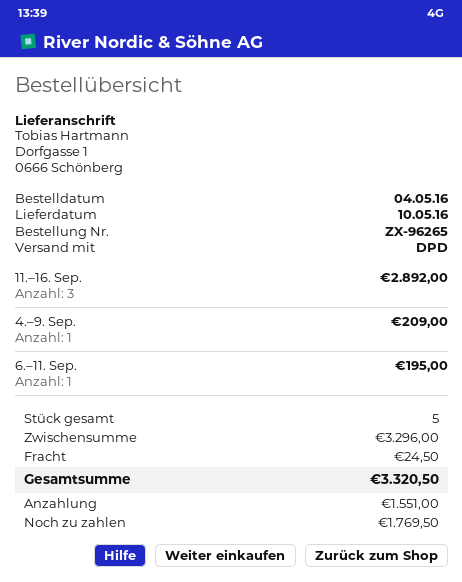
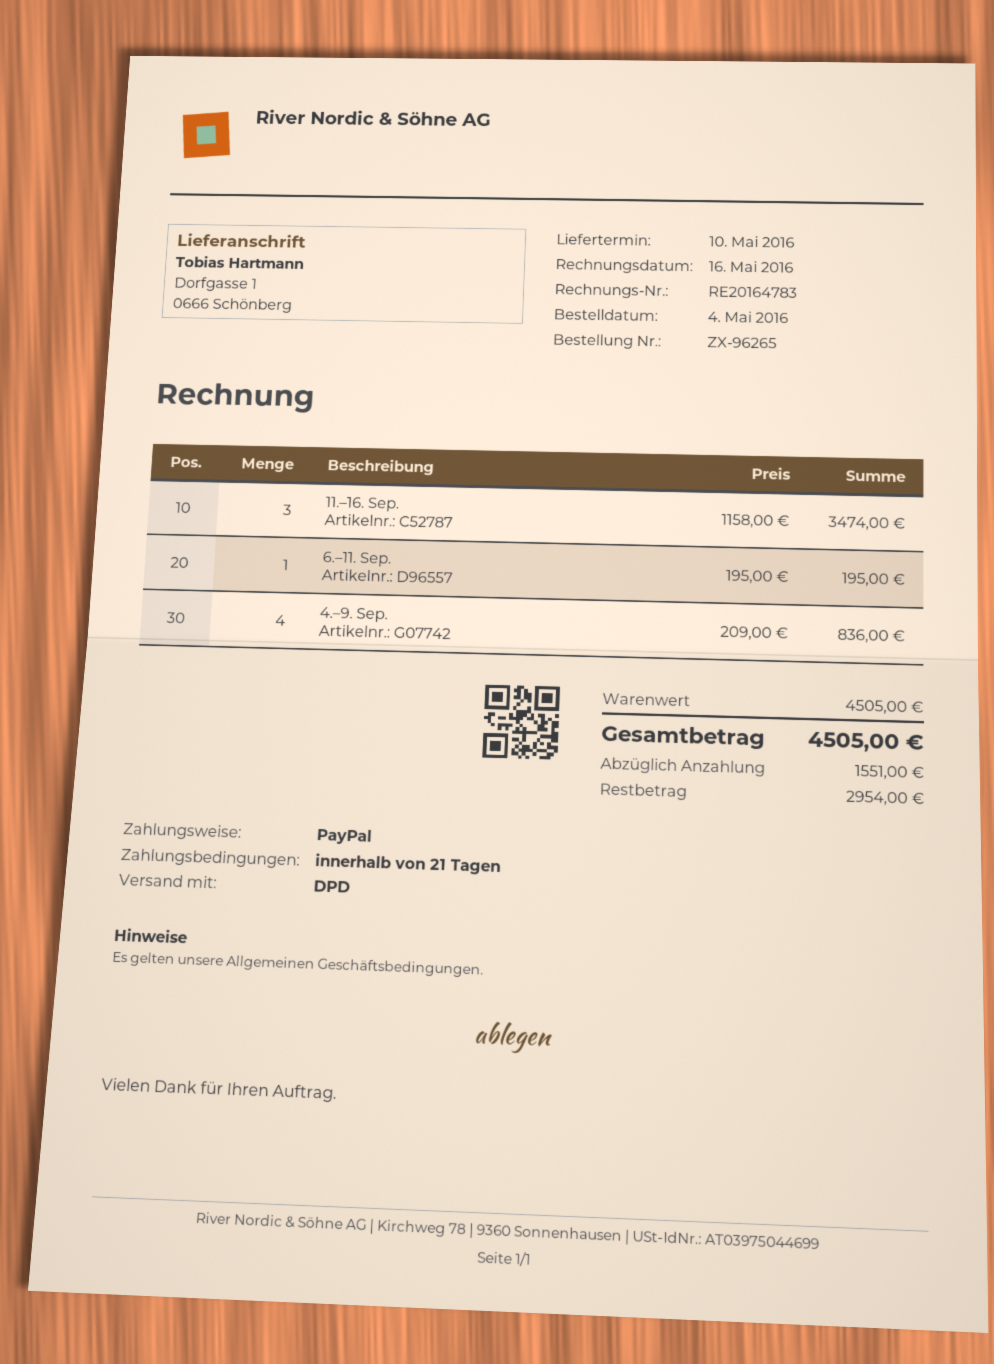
11.–16. Sep.: 3 for 2892.00 -> 3 for 3474.00
4.–9. Sep.: 1 for 209.00 -> 4 for 836.00
subtotal: 3296.00 -> 4505.00
shipping: 24.50 -> none
total: 3320.50 -> 4505.00
balance: 1769.50 -> 2954.00

